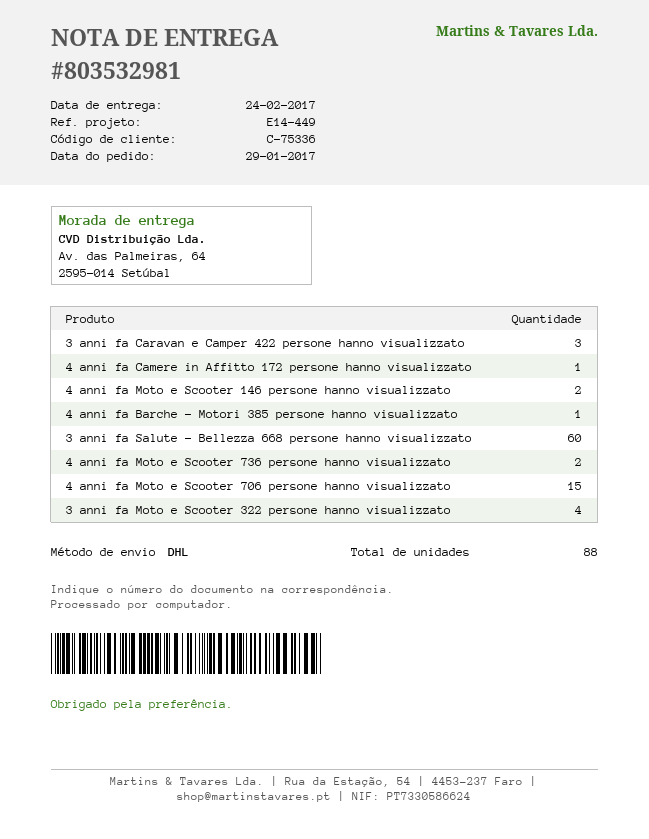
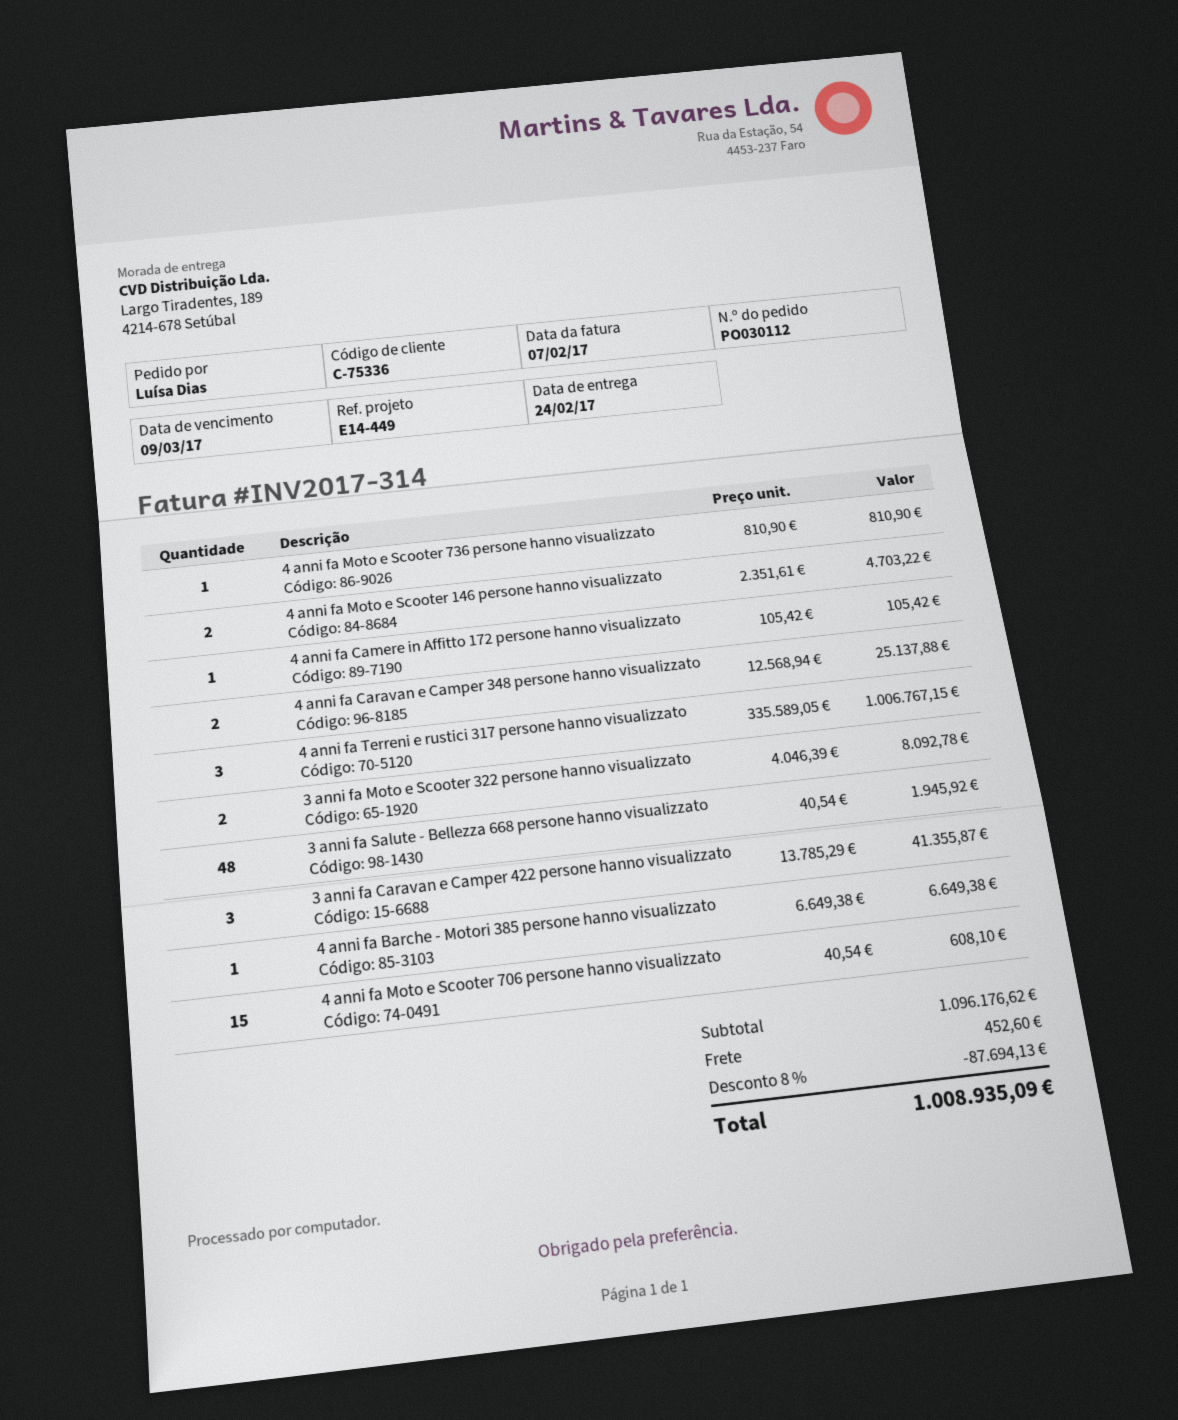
ship to: Av. das Palmeiras, 64, 2595-014 Setúbal -> Largo Tiradentes, 189, 4214-678 Setúbal
3 anni fa Salute - Bellezza 668 persone hanno visualizzato: 60 -> 48
4 anni fa Moto e Scooter 736 persone hanno visualizzato: 2 -> 1
3 anni fa Moto e Scooter 322 persone hanno visualizzato: 4 -> 2
4 anni fa Caravan e Camper 348 persone hanno visualizzato: none -> 2
4 anni fa Terreni e rustici 317 persone hanno visualizzato: none -> 3

